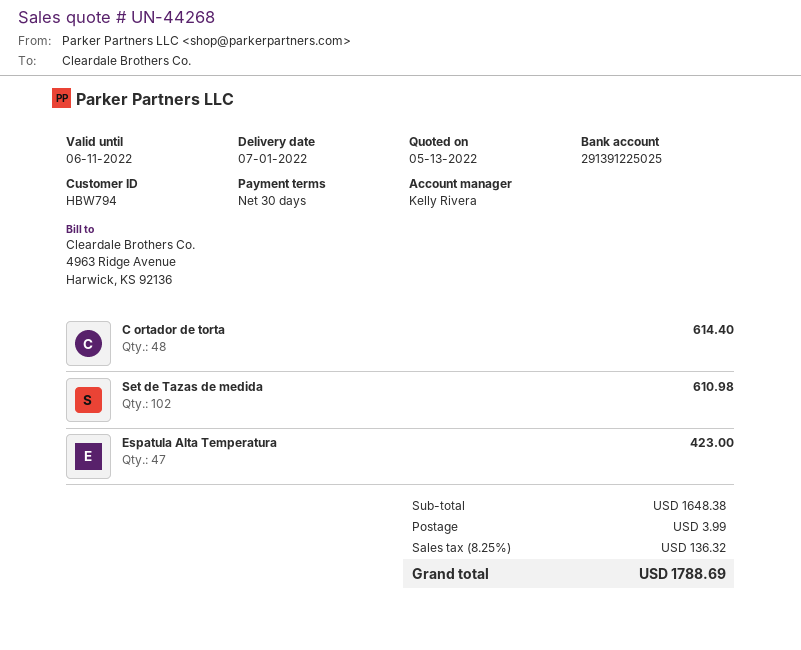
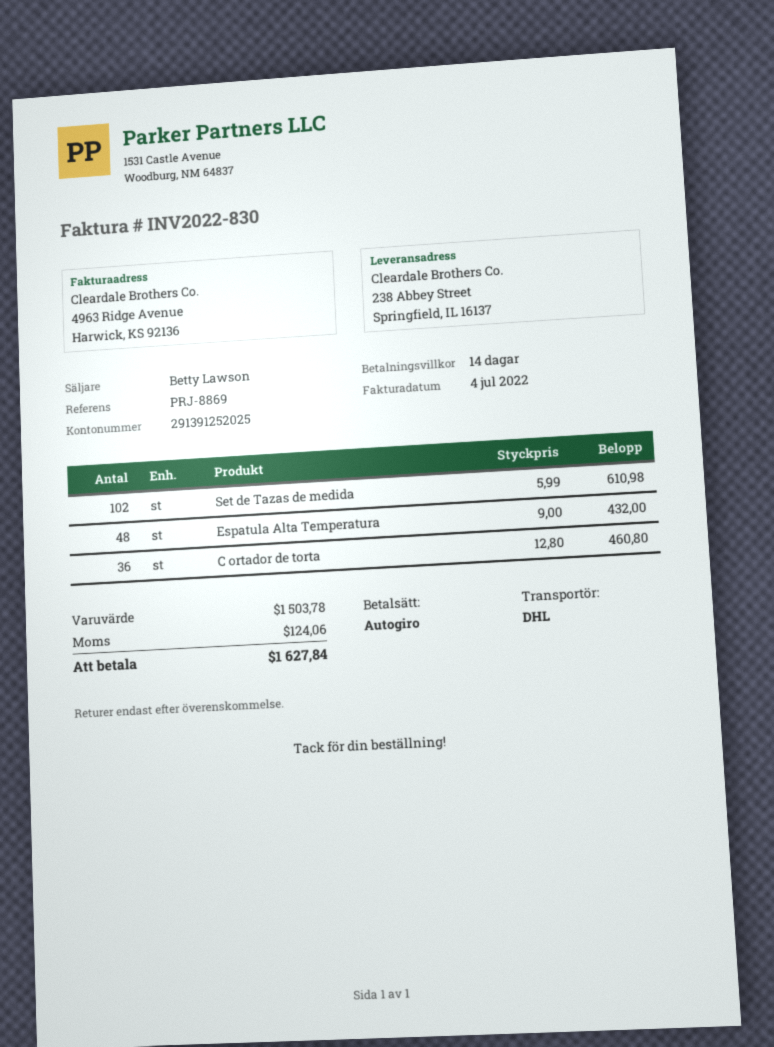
payment terms: 30 days -> 14 days
sales rep: Kelly Rivera -> Betty Lawson
bank account: 291391225025 -> 291391252025
C ortador de torta: 48 for 614.40 -> 36 for 460.80
Espatula Alta Temperatura: 47 for 423.00 -> 48 for 432.00
subtotal: 1648.38 -> 1503.78
shipping: 3.99 -> none
tax: 136.32 -> 124.06
total: 1788.69 -> 1627.84

